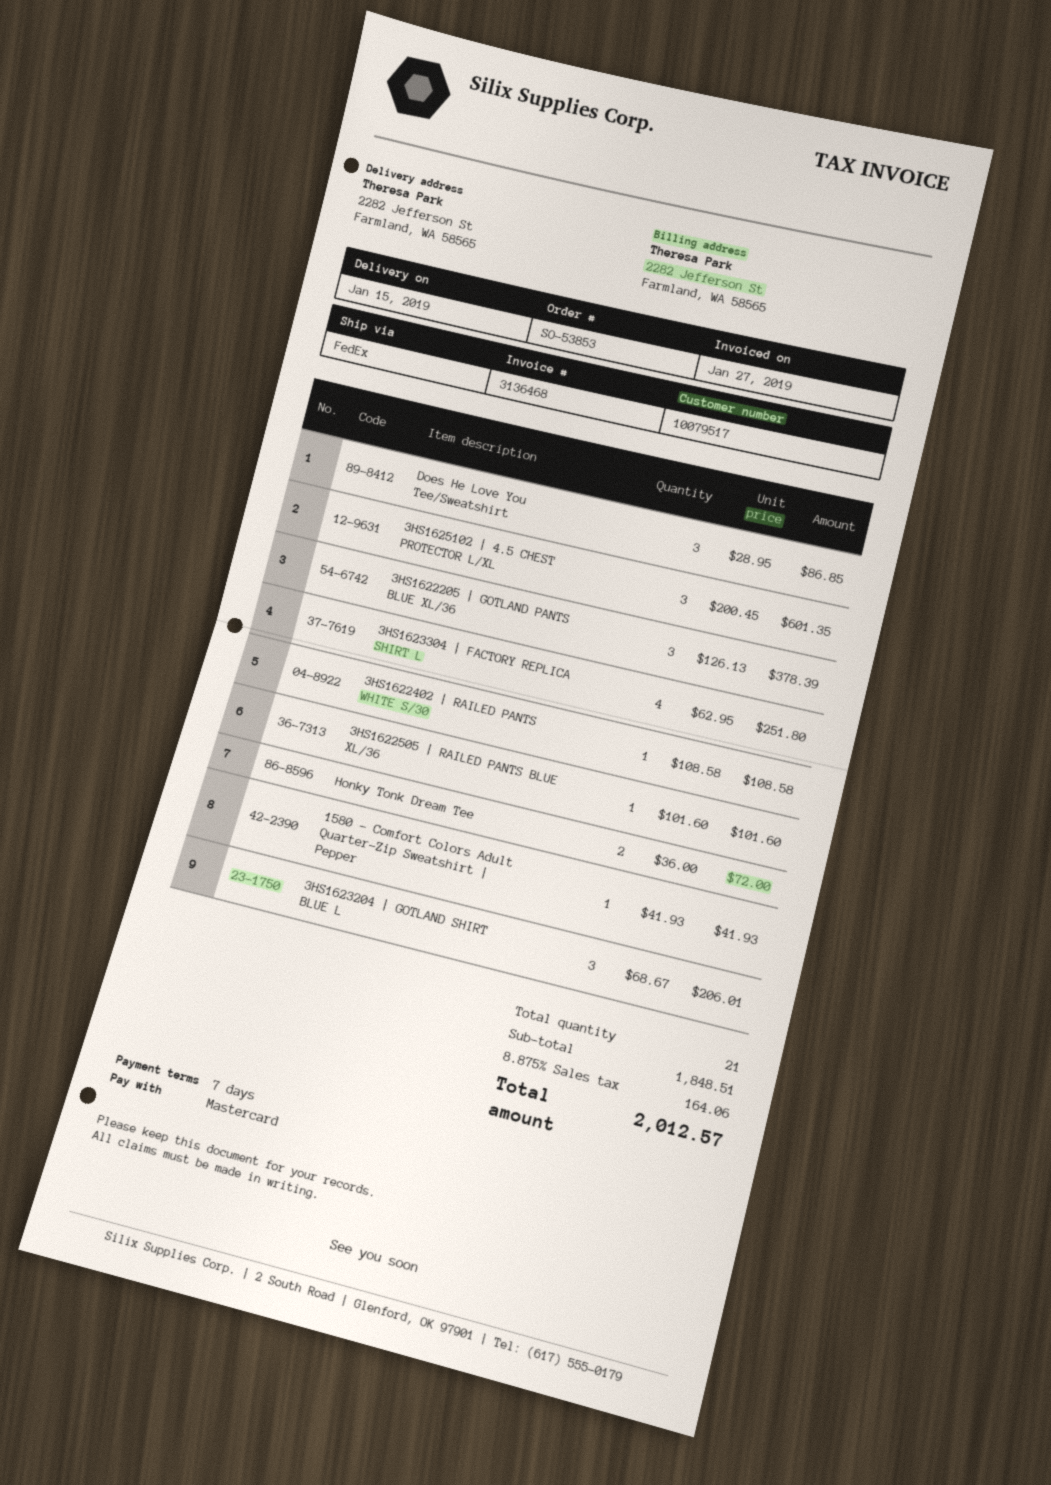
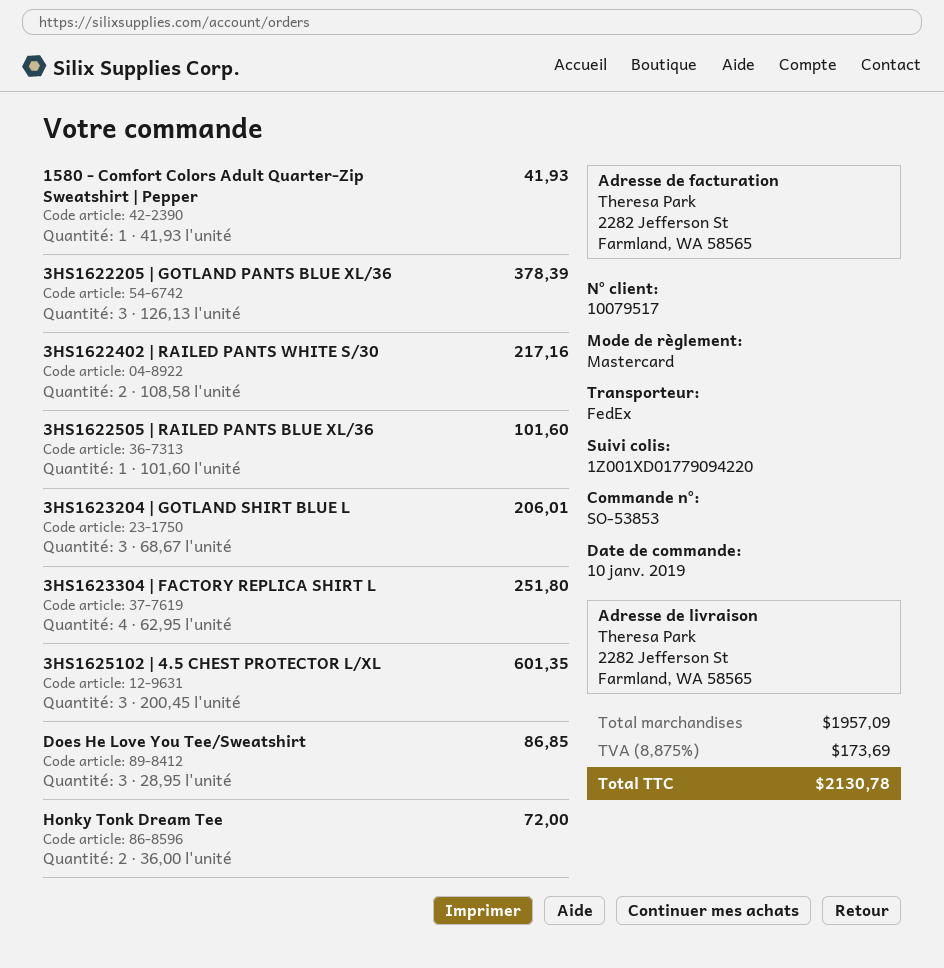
3HS1622402 | RAILED PANTS WHITE S/30: 1 x 108.58 = 108.58 -> 2 x 108.58 = 217.16
subtotal: 1848.51 -> 1957.09
tax: 8.875% = 164.06 -> 8.875% = 173.69
total: 2012.57 -> 2130.78

